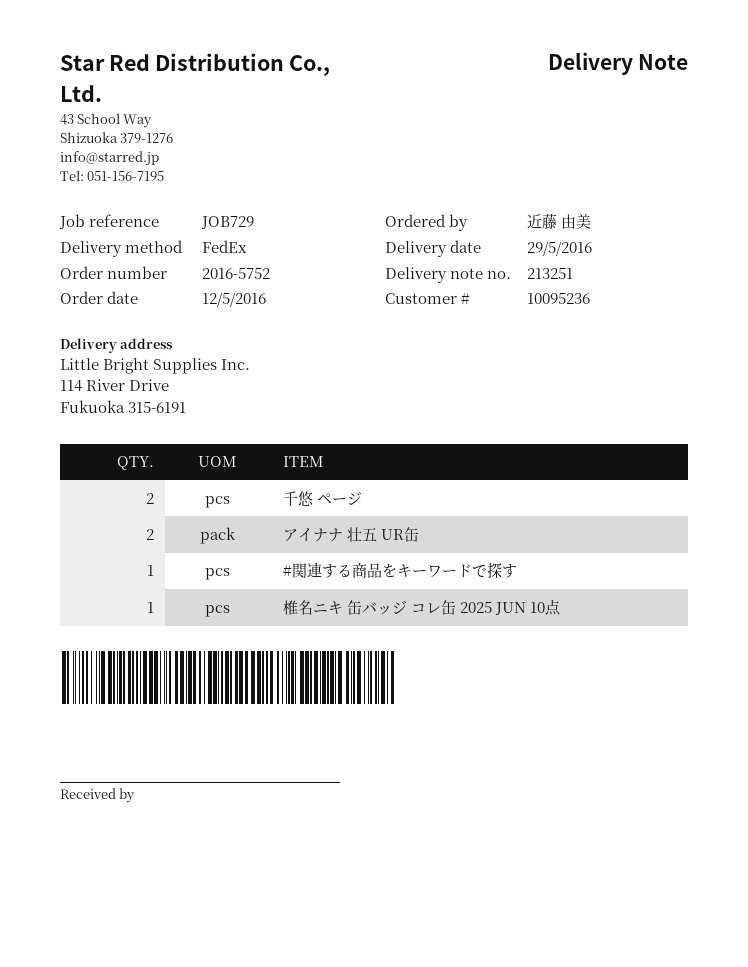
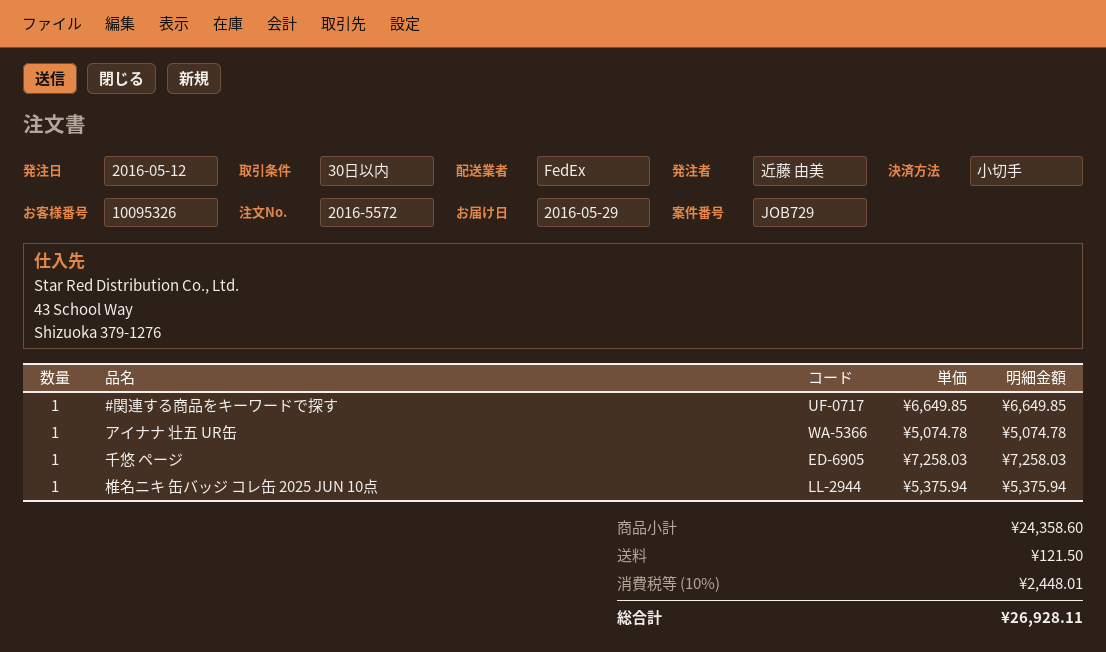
order number: 2016-5752 -> 2016-5572
customer number: 10095236 -> 10095326
千悠 ページ: 2 -> 1
アイナナ 壮五 UR缶: 2 -> 1

